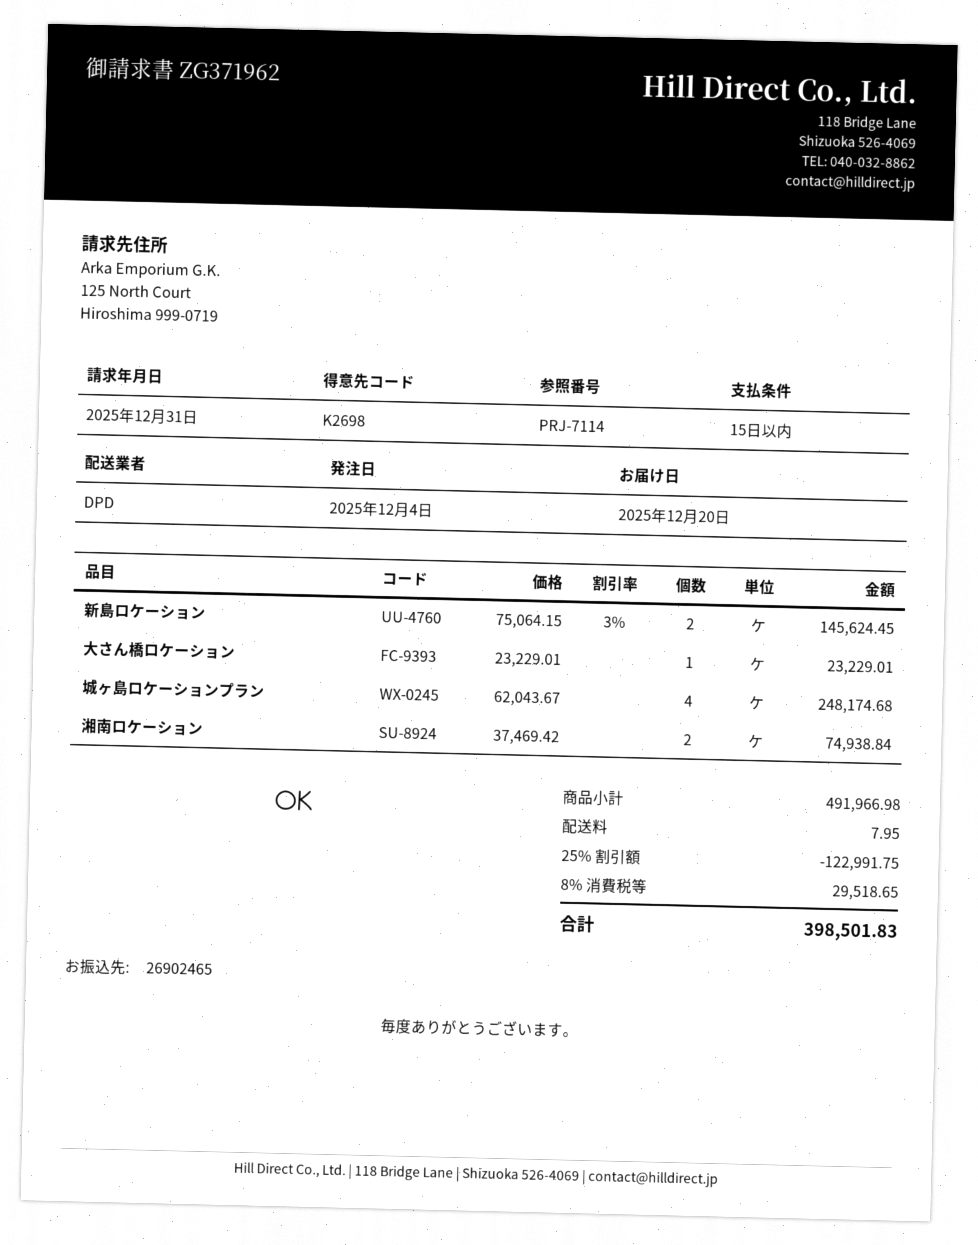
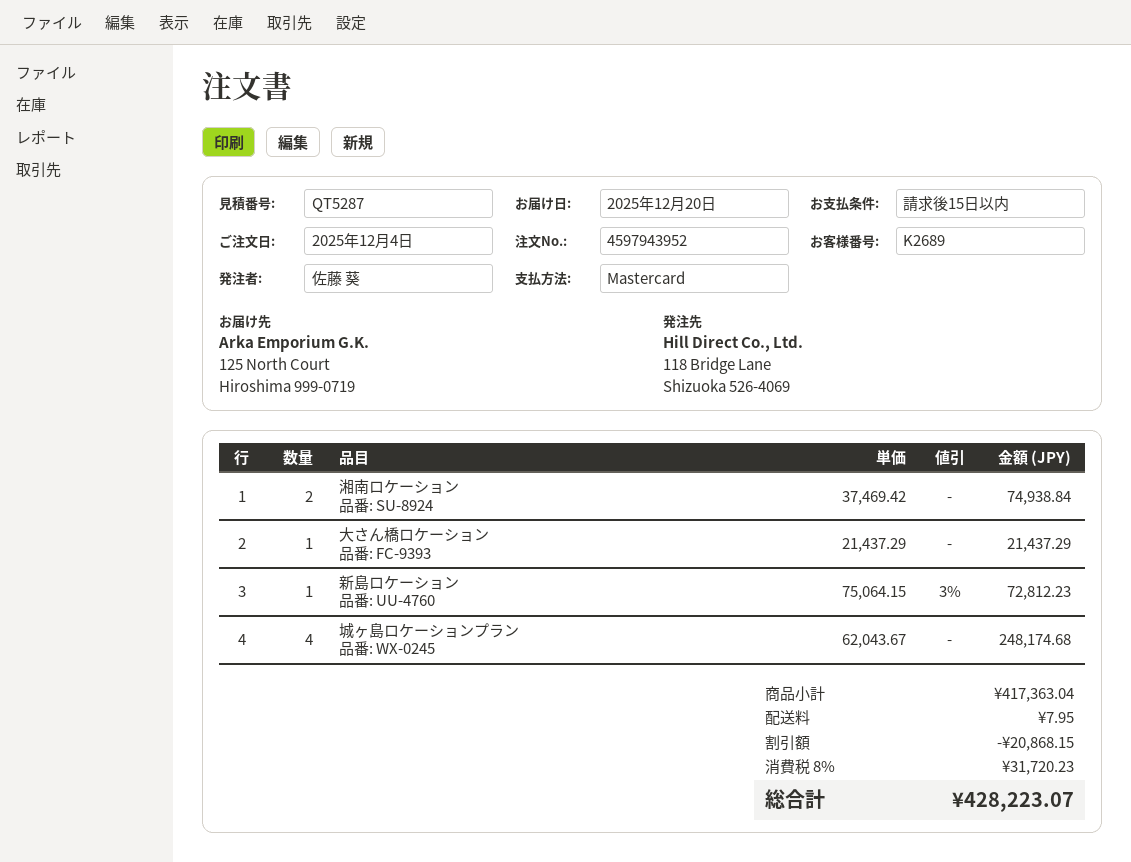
customer number: K2698 -> K2689
新島ロケーション: 2 x 75064.15 - 3% = 145624.45 -> 1 x 75064.15 - 3% = 72812.23
大さん橋ロケーション: 1 x 23229.01 = 23229.01 -> 1 x 21437.29 = 21437.29
subtotal: 491966.98 -> 417363.04
discount: 122991.75 -> 20868.15
tax: 8% = 29518.65 -> 8% = 31720.23
total: 398501.83 -> 428223.07

